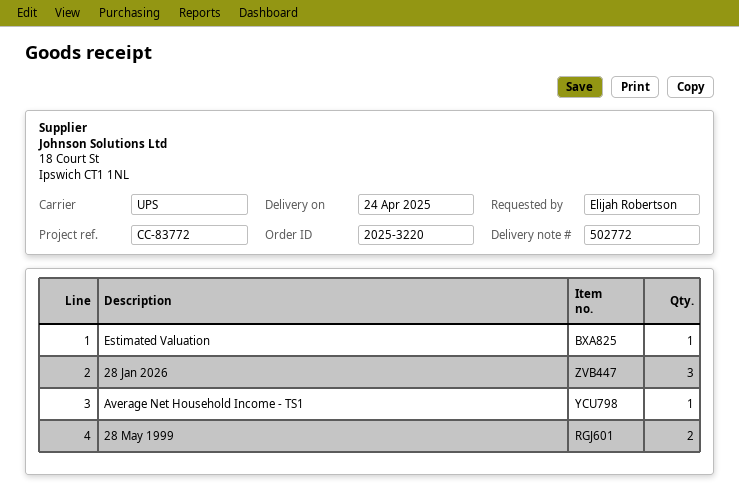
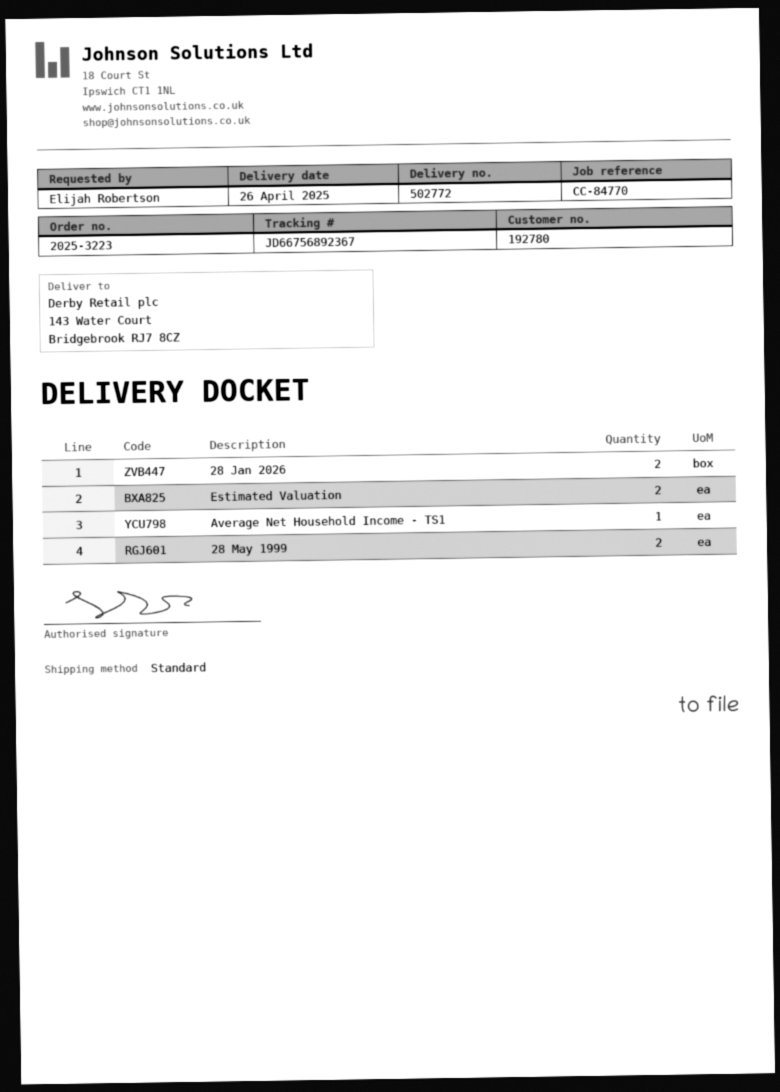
order number: 2025-3220 -> 2025-3223
delivery date: 2025-04-24 -> 2025-04-26
reference: CC-83772 -> CC-84770
shipping method: UPS -> standard
Estimated Valuation: 1 -> 2
28 Jan 2026: 3 -> 2

